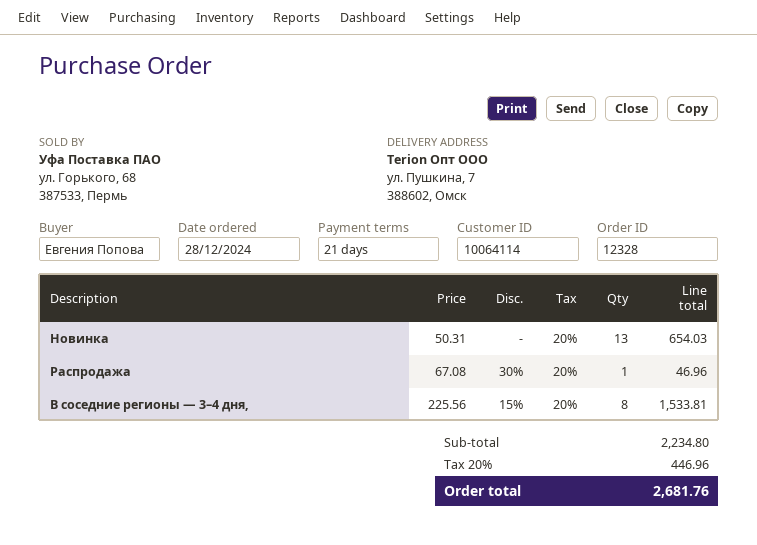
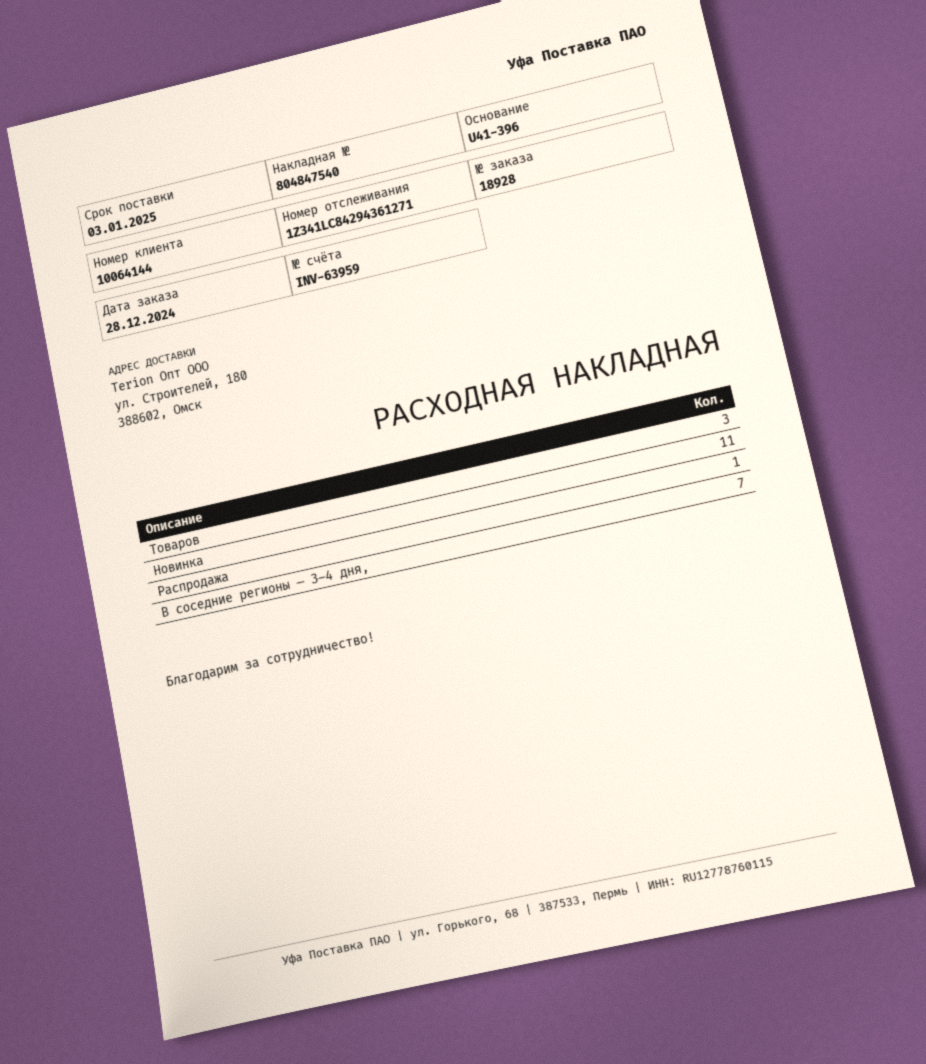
order number: 12328 -> 18928
customer number: 10064114 -> 10064144
ship to: ул. Пушкина, 7, 388602, Омск -> ул. Строителей, 180, 388602, Омск
Новинка: 13 -> 11
В соседние регионы — 3–4 дня,: 8 -> 7
Товаров: none -> 3

